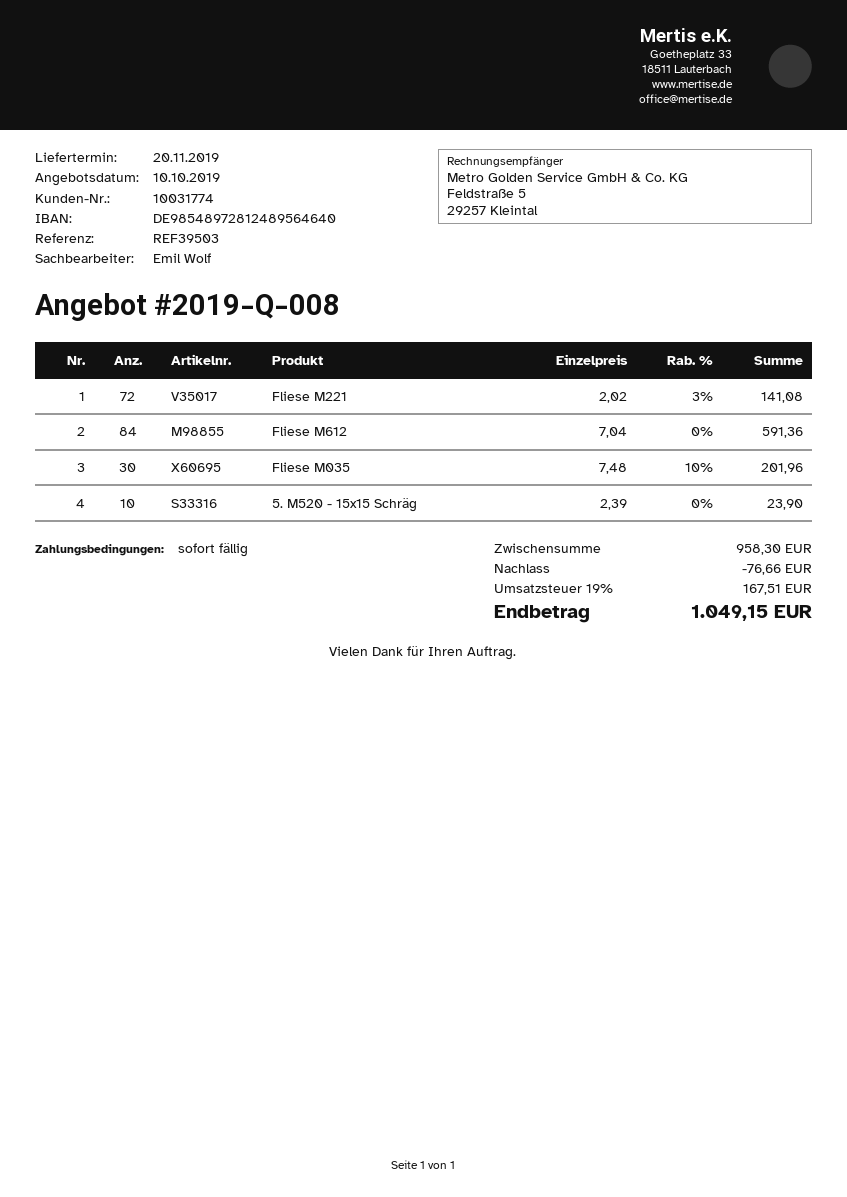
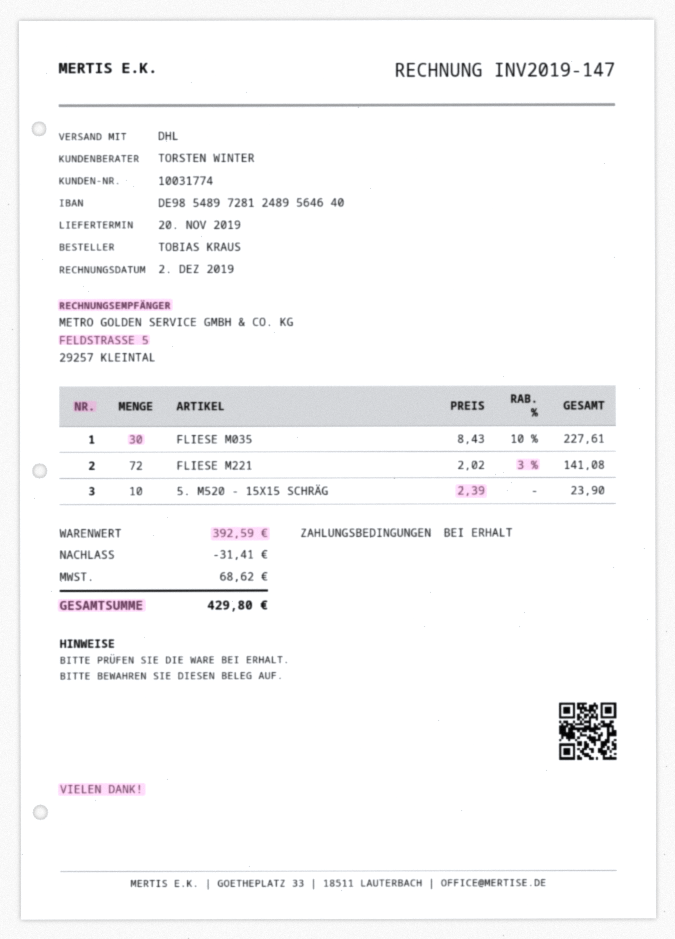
sales rep: Emil Wolf -> TORSTEN WINTER
Fliese M612: 84 x 7.04 = 591.36 -> none
Fliese M035: 30 x 7.48 - 10% = 201.96 -> 30 x 8.43 - 10% = 227.61
subtotal: 958.30 -> 392.59
discount: 76.66 -> 31.41
tax: 167.51 -> 68.62
total: 1049.15 -> 429.80

